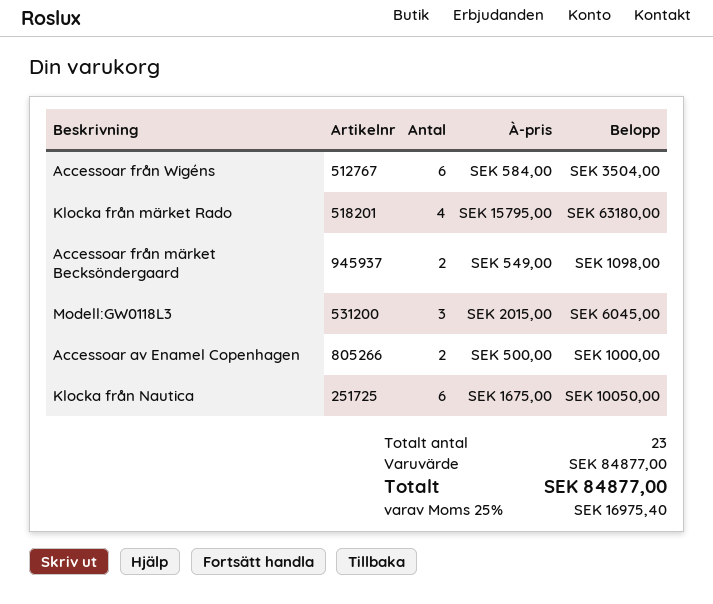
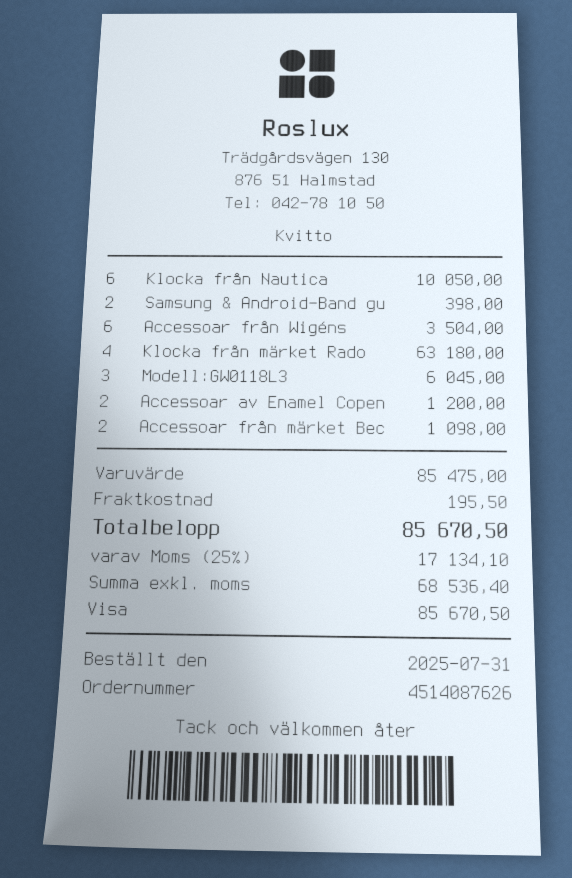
Accessoar av Enamel Copenhagen: 2 for 1000.00 -> 2 for 1200.00
Samsung & Android-Band gu: none -> 2 for 398.00
subtotal: 84877.00 -> 85475.00
shipping: none -> 195.50
tax: 25% = 16975.40 -> 25% = 17134.10
total: 84877.00 -> 85670.50

